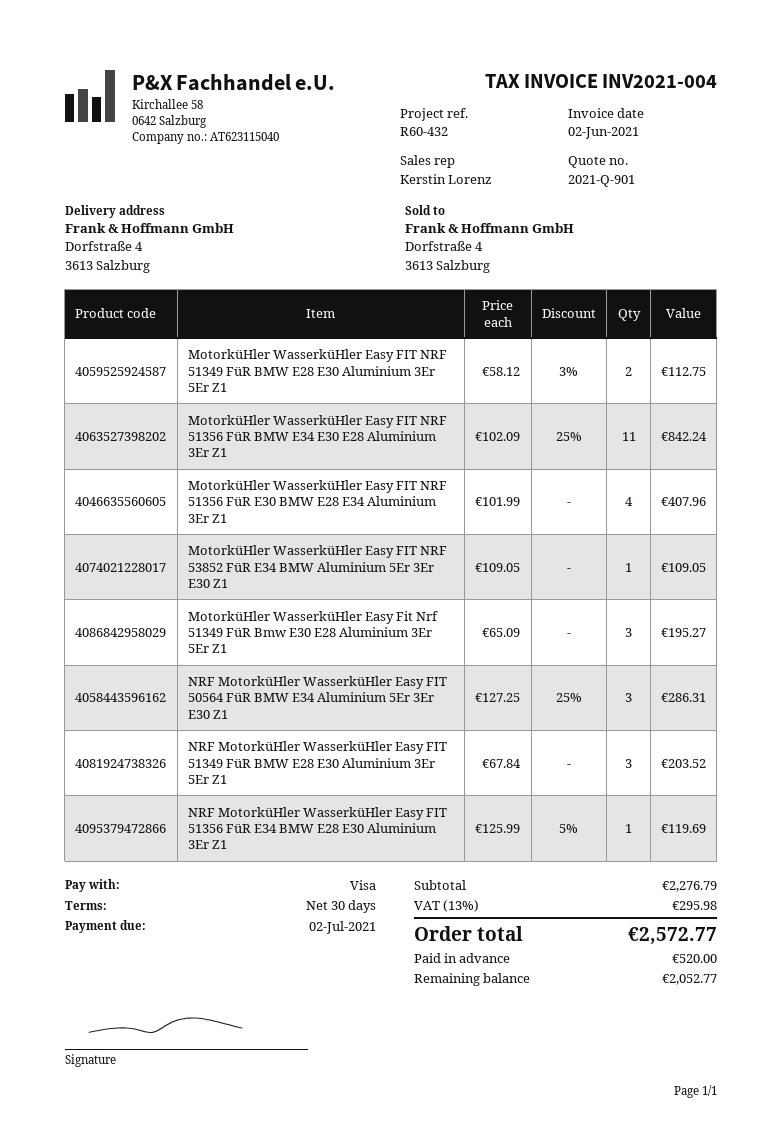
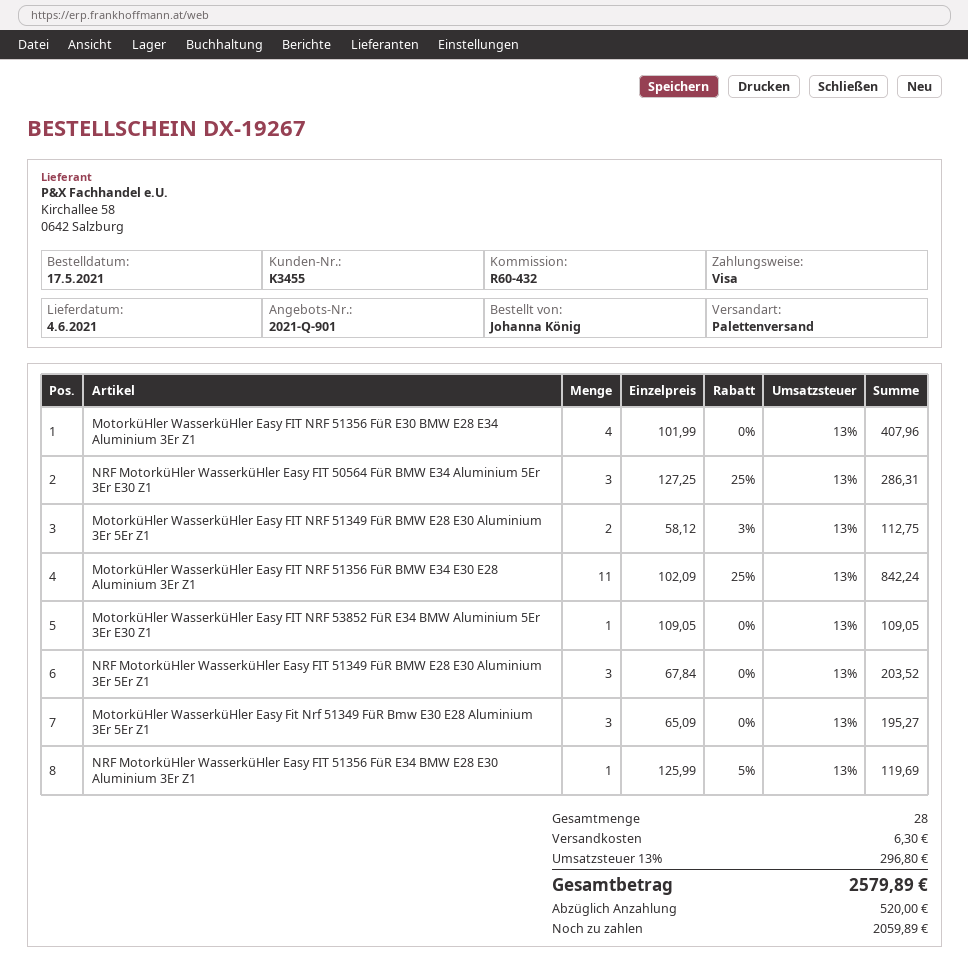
shipping: none -> 6.30
tax: 13% = 295.98 -> 13% = 296.80
total: 2572.77 -> 2579.89
balance: 2052.77 -> 2059.89

